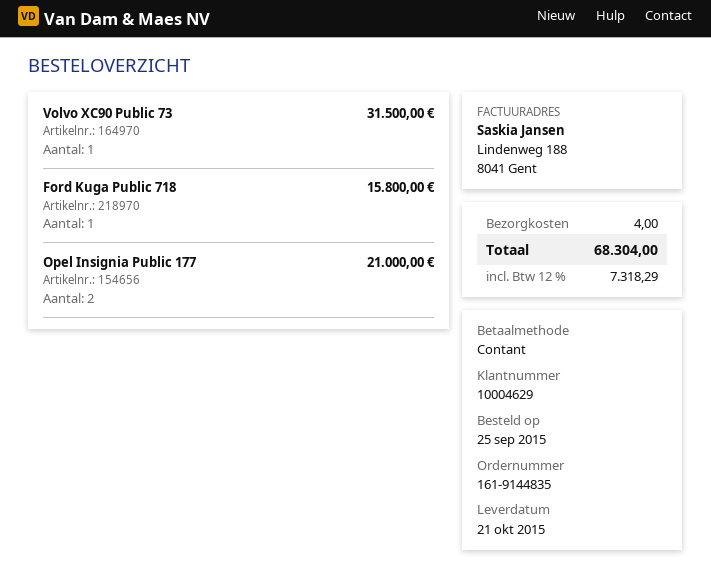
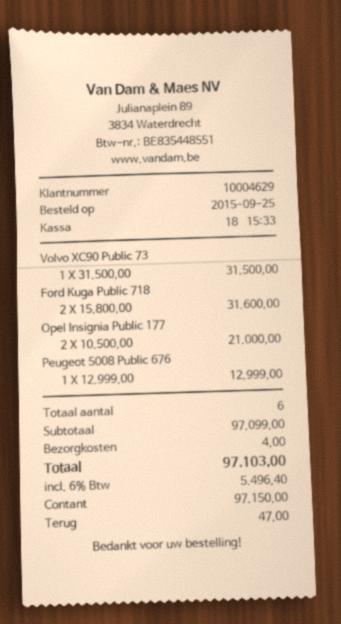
Ford Kuga Public 718: 1 for 15800.00 -> 2 for 31600.00
Peugeot 5008 Public 676: none -> 1 for 12999.00
tax: 12% = 7318.29 -> 6% = 5496.40
total: 68304.00 -> 97103.00

